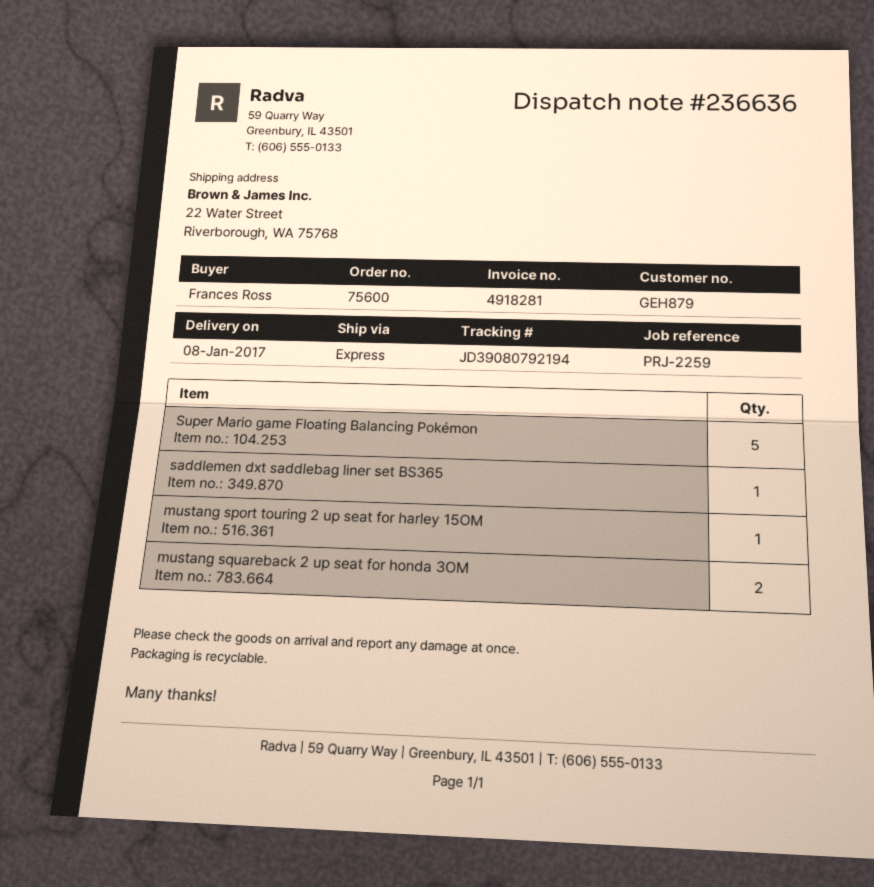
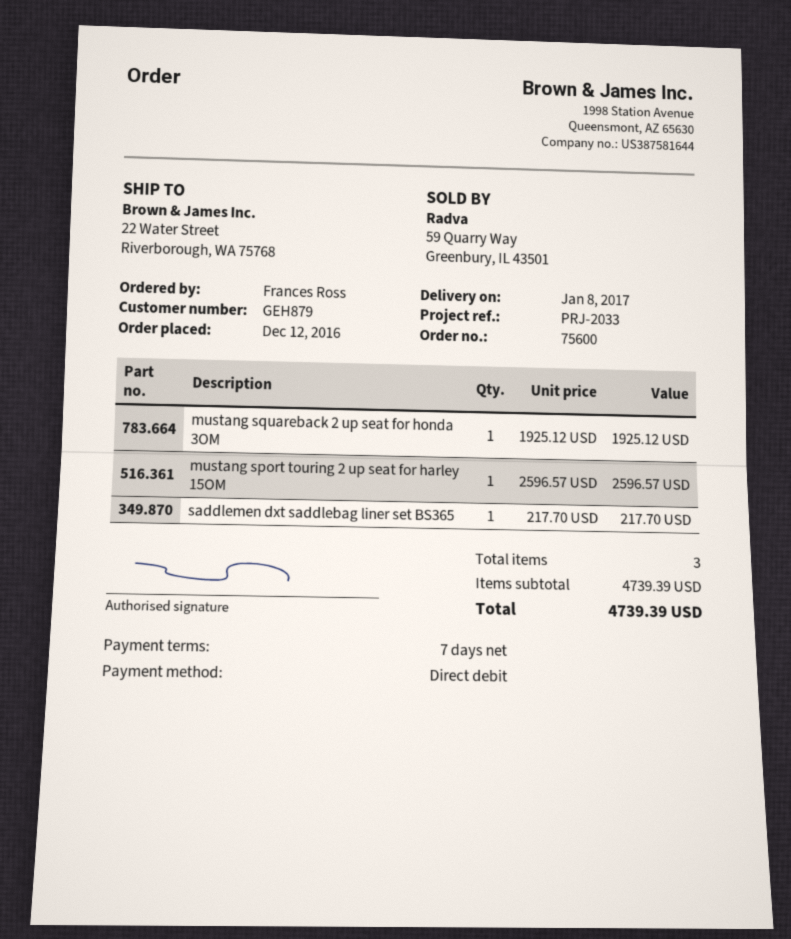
reference: PRJ-2259 -> PRJ-2033
Super Mario game Floating Balancing Pokémon: 5 -> none
mustang squareback 2 up seat for honda 3OM: 2 -> 1

